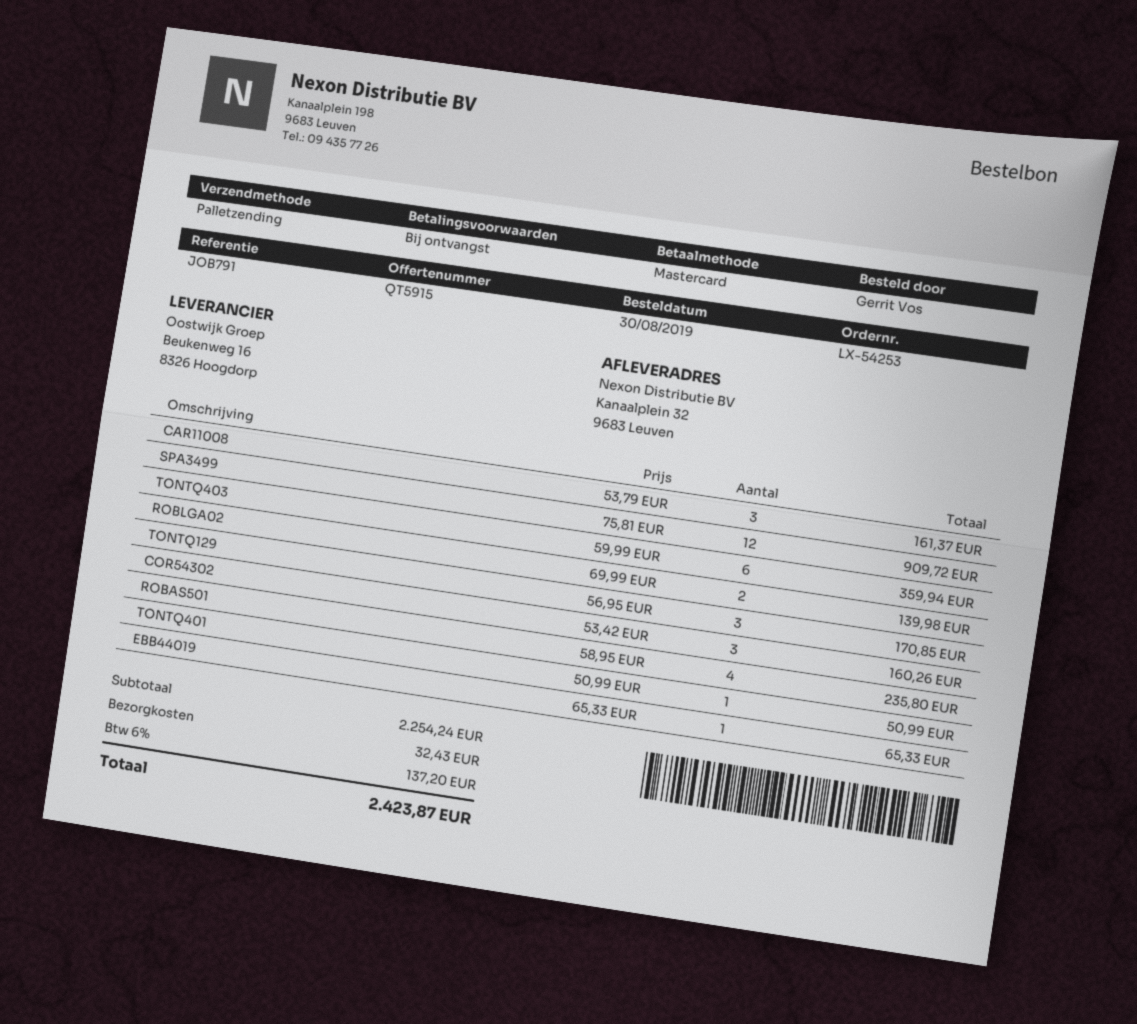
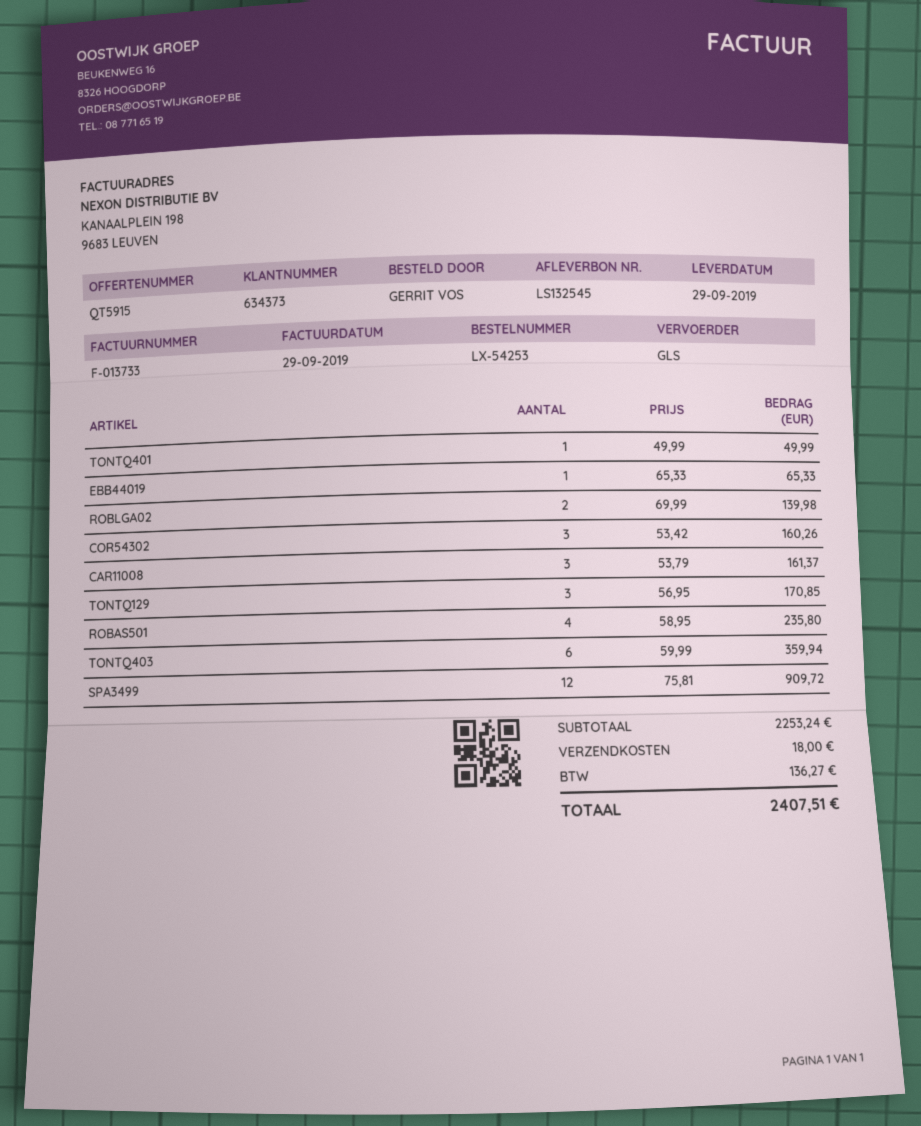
shipping method: pallet freight -> GLS
TONTQ401: 1 x 50.99 = 50.99 -> 1 x 49.99 = 49.99
subtotal: 2254.24 -> 2253.24
shipping: 32.43 -> 18.00
tax: 137.20 -> 136.27
total: 2423.87 -> 2407.51

